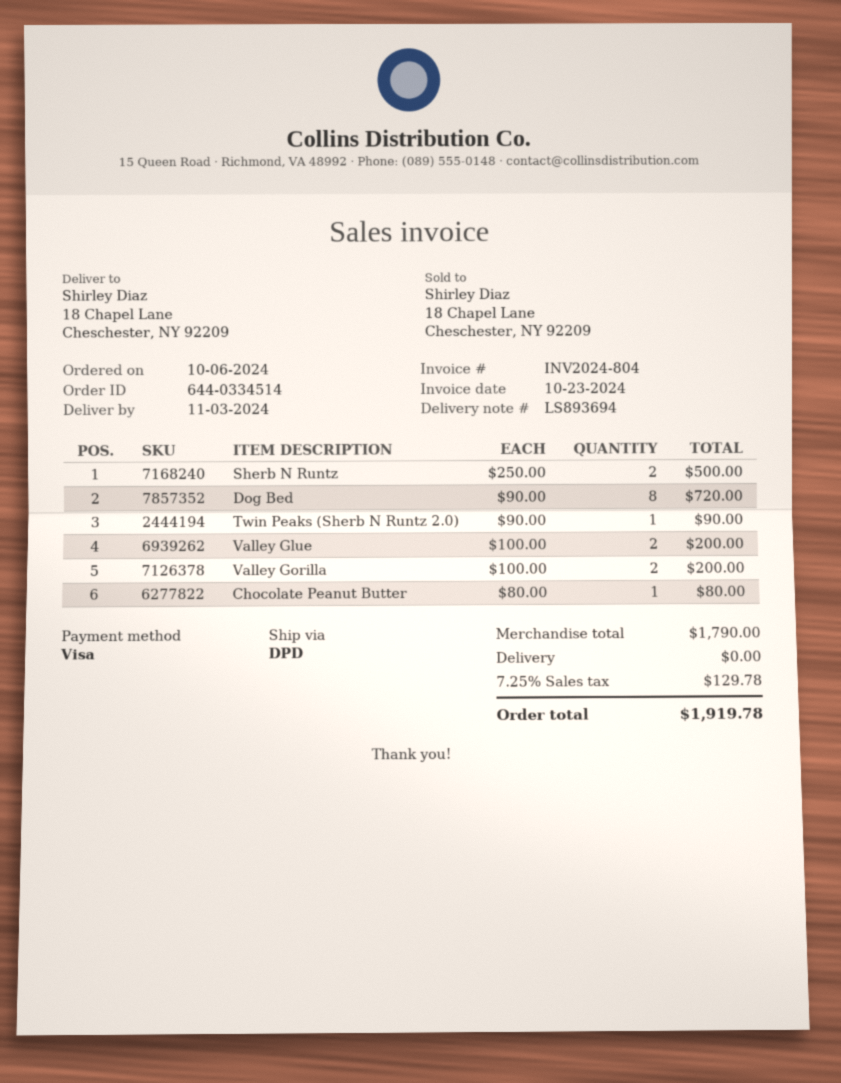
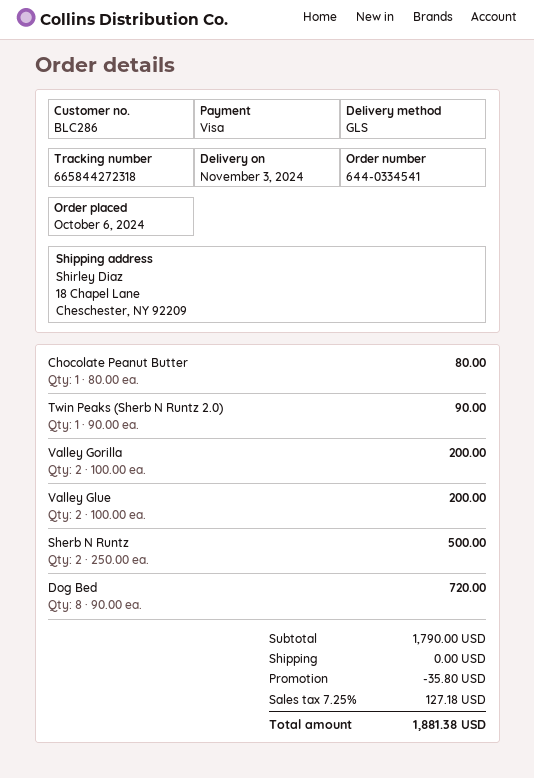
order number: 644-0334514 -> 644-0334541
shipping method: DPD -> GLS
discount: none -> 35.80
tax: 7.25% = 129.78 -> 7.25% = 127.18
total: 1919.78 -> 1881.38

